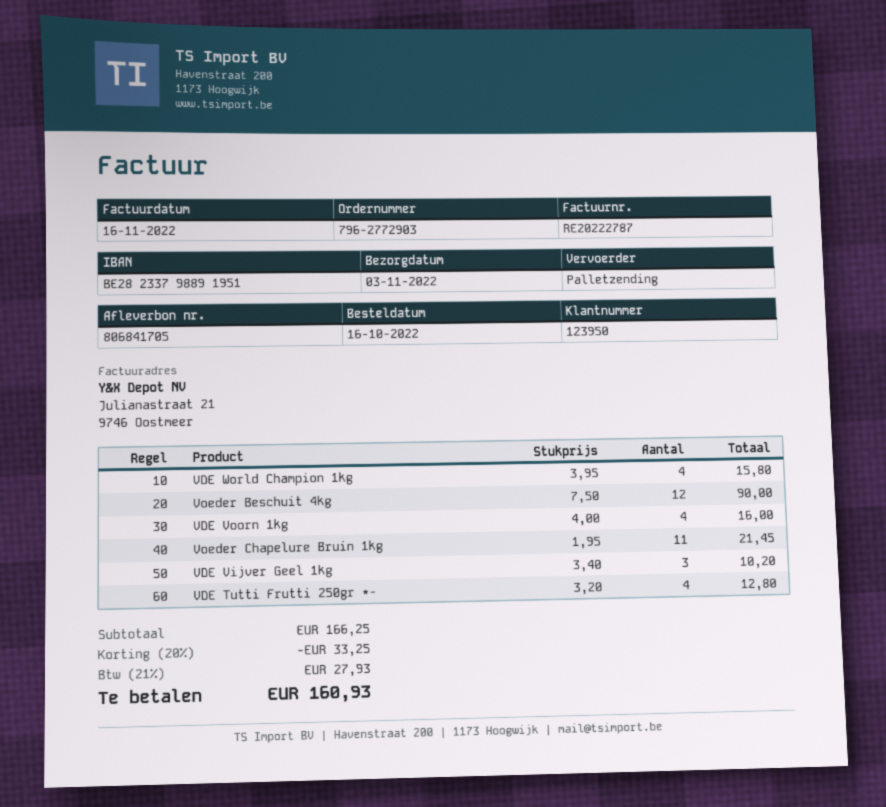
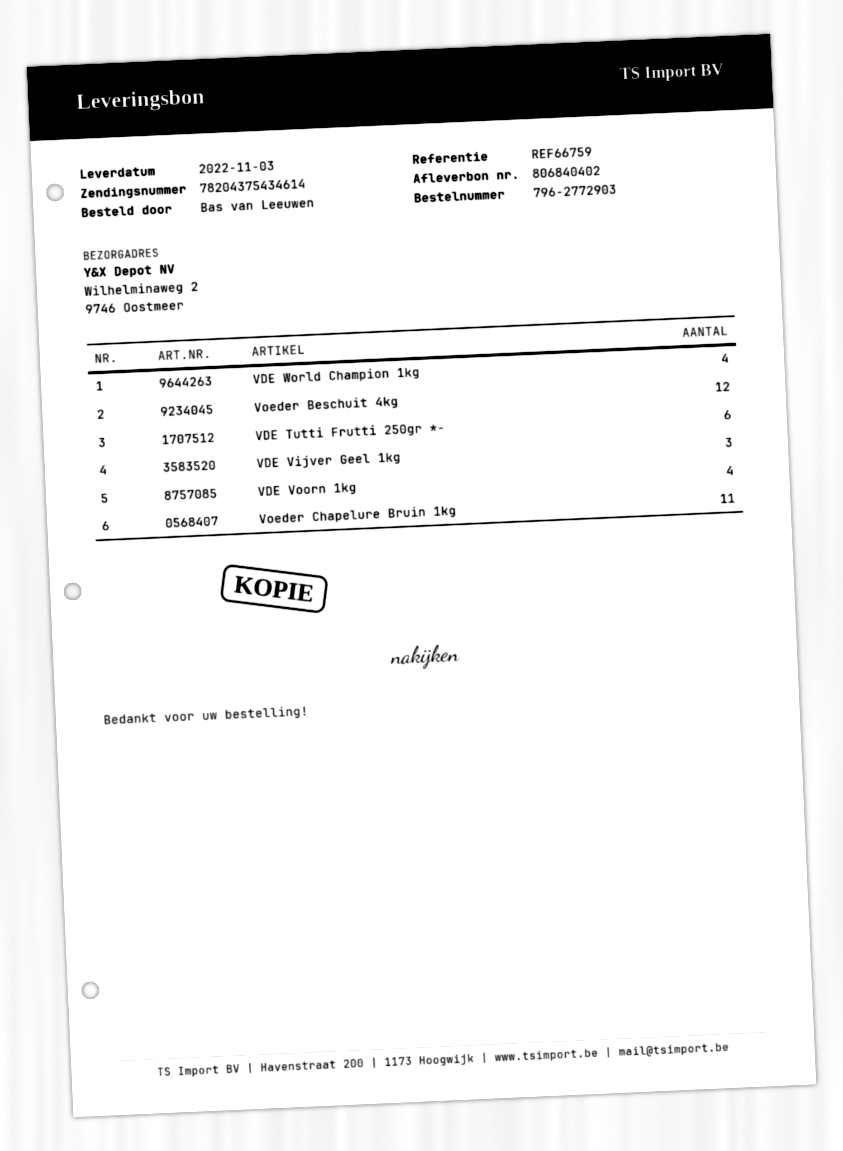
delivery note number: 806841705 -> 806840402
VDE Tutti Frutti 250gr *-: 4 -> 6

